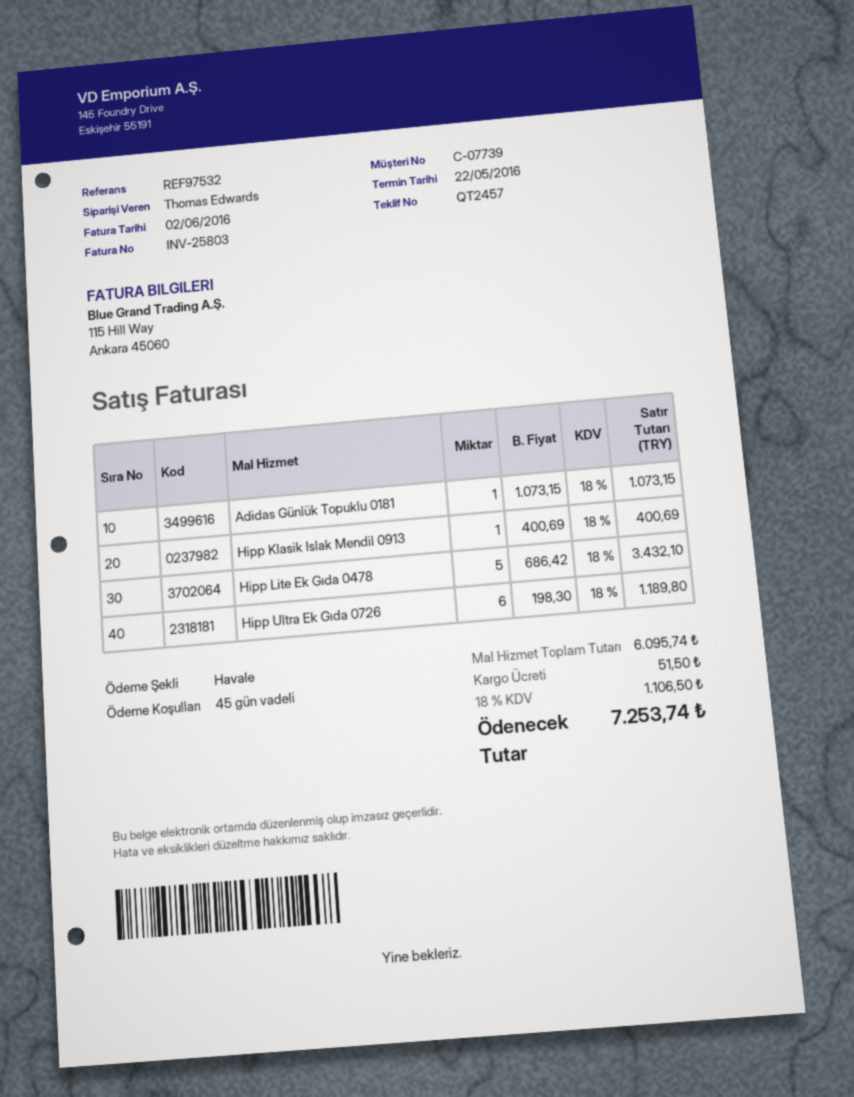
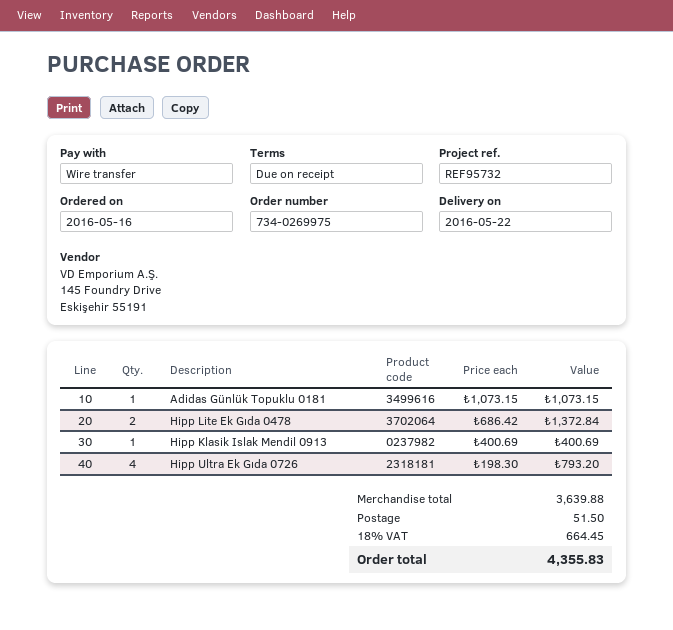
payment terms: 45 days -> on receipt
reference: REF97532 -> REF95732
Hipp Lite Ek Gıda 0478: 5 x 686.42 = 3432.10 -> 2 x 686.42 = 1372.84
Hipp Ultra Ek Gıda 0726: 6 x 198.30 = 1189.80 -> 4 x 198.30 = 793.20
subtotal: 6095.74 -> 3639.88
tax: 18% = 1106.50 -> 18% = 664.45
total: 7253.74 -> 4355.83

